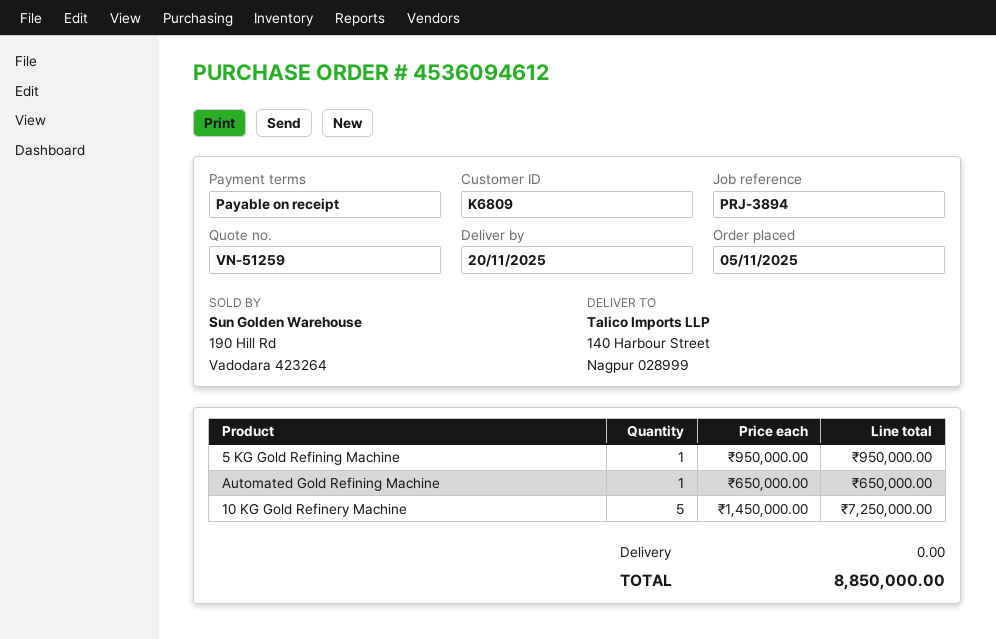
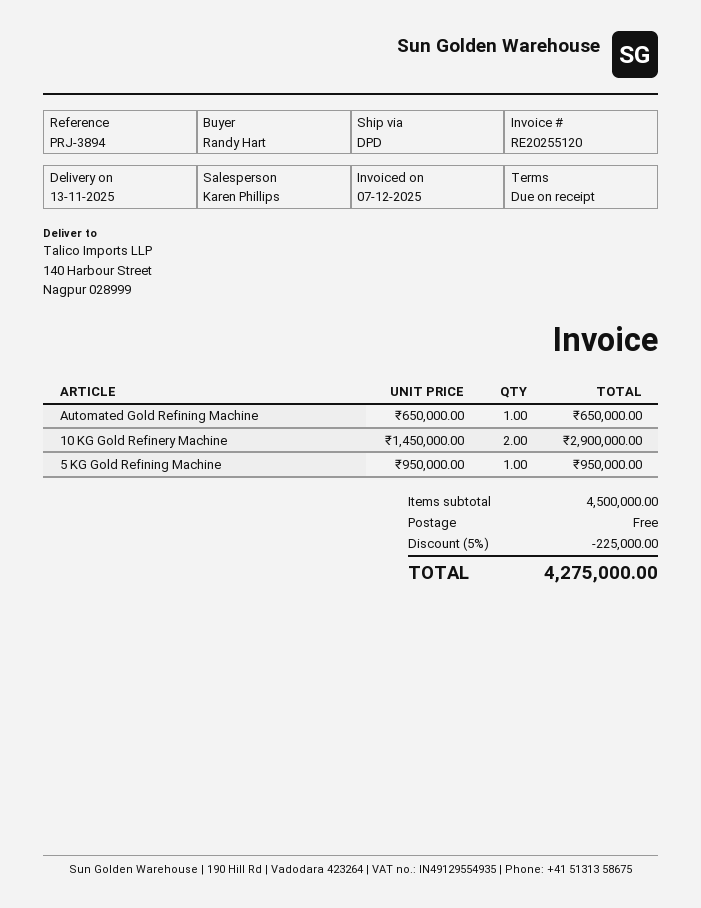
delivery date: 2025-11-20 -> 2025-11-13
10 KG Gold Refinery Machine: 5 x 1450000.00 = 7250000.00 -> 2 x 1450000.00 = 2900000.00
discount: none -> 5% = 225000.00
total: 8850000.00 -> 4275000.00

